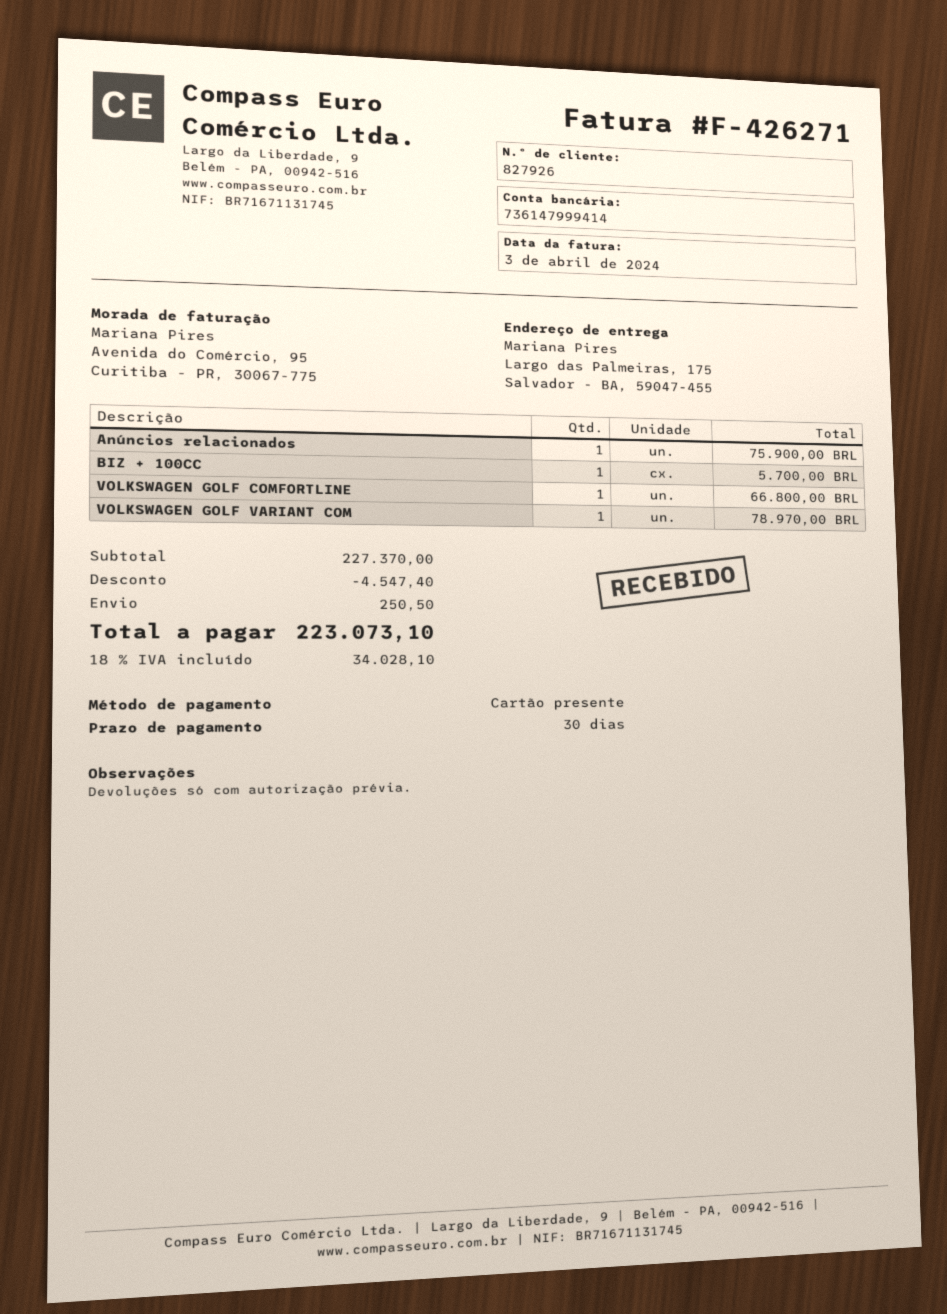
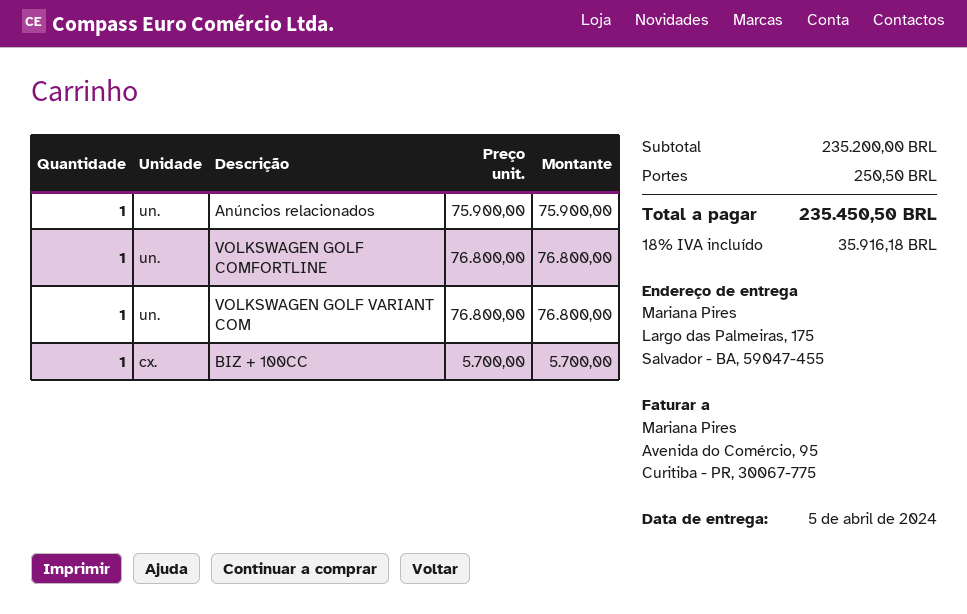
VOLKSWAGEN GOLF COMFORTLINE: 1 for 66800.00 -> 1 for 76800.00
VOLKSWAGEN GOLF VARIANT COM: 1 for 78970.00 -> 1 for 76800.00
subtotal: 227370.00 -> 235200.00
discount: 4547.40 -> none
tax: 18% = 34028.10 -> 18% = 35916.18
total: 223073.10 -> 235450.50

